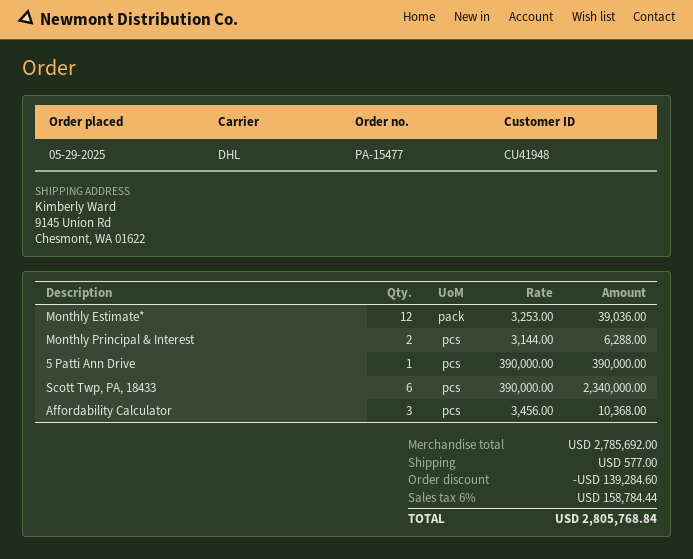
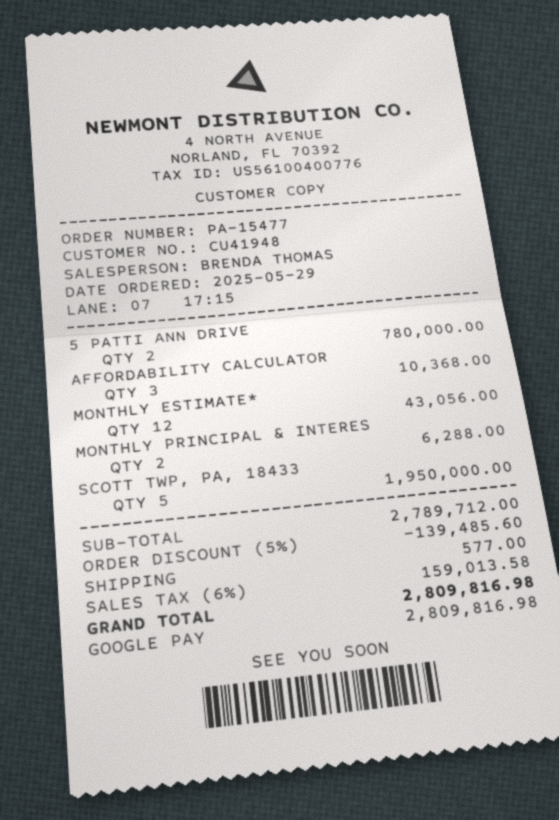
Monthly Estimate*: 12 for 39036.00 -> 12 for 43056.00
5 Patti Ann Drive: 1 for 390000.00 -> 2 for 780000.00
Scott Twp, PA, 18433: 6 for 2340000.00 -> 5 for 1950000.00
subtotal: 2785692.00 -> 2789712.00
discount: 139284.60 -> 139485.60
tax: 6% = 158784.44 -> 6% = 159013.58
total: 2805768.84 -> 2809816.98

